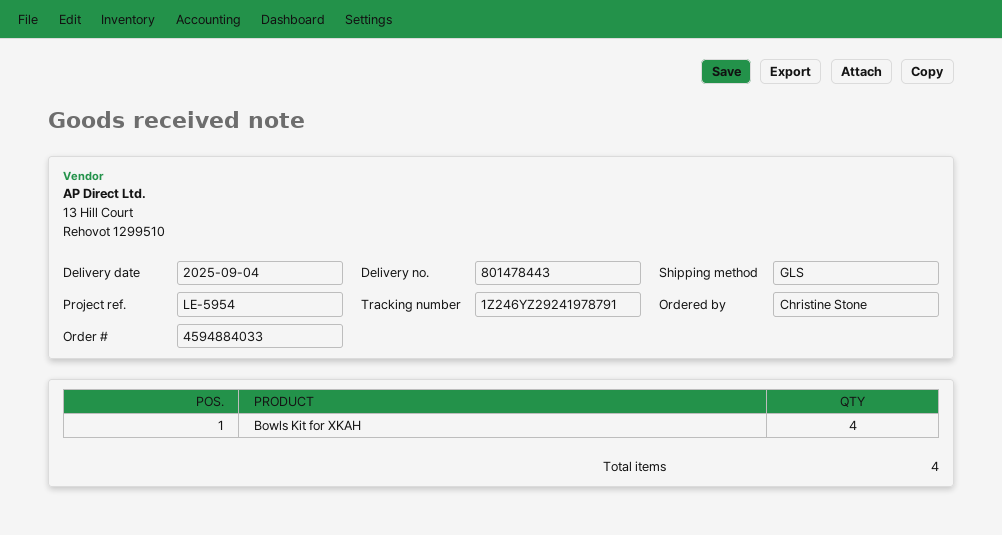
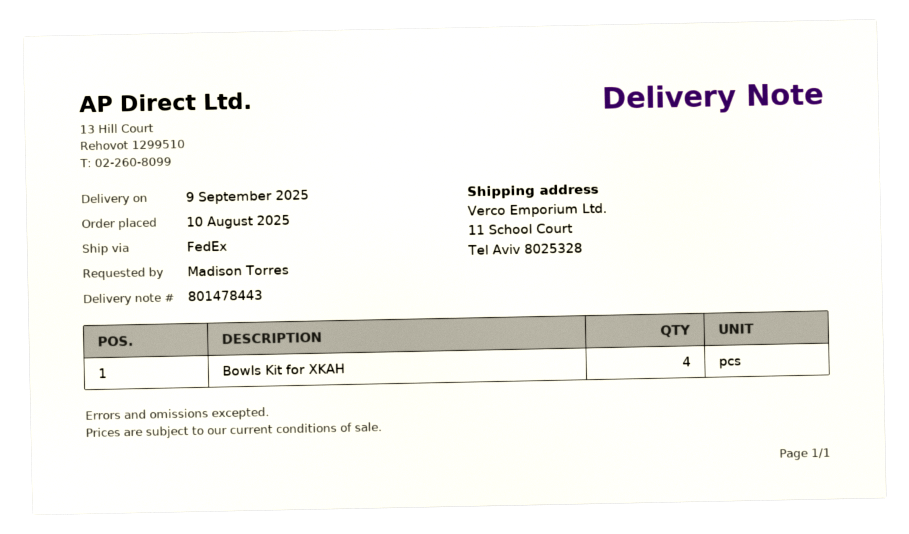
delivery date: 2025-09-04 -> 2025-09-09
ordered by: Christine Stone -> Madison Torres
shipping method: GLS -> FedEx

